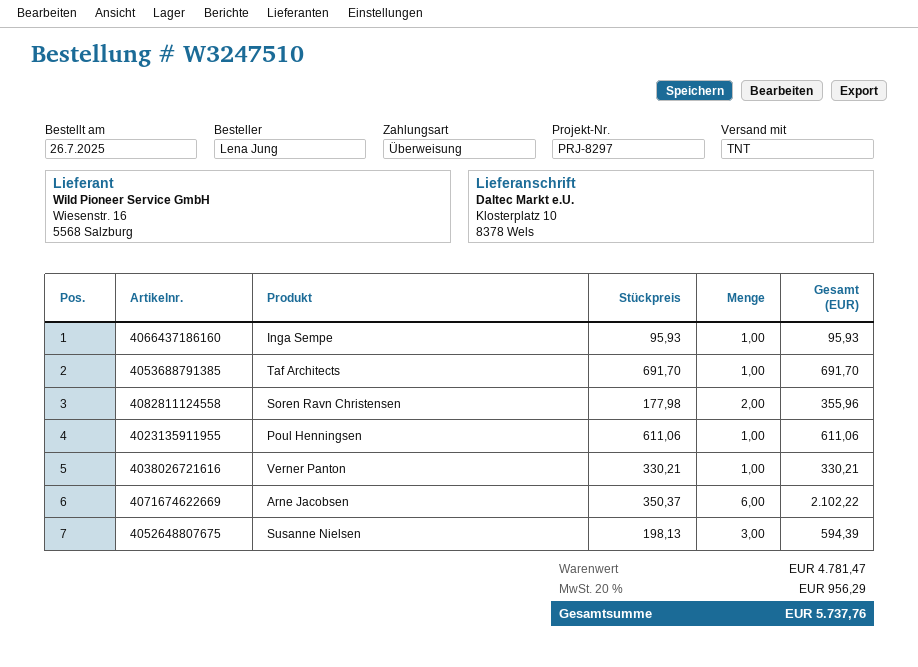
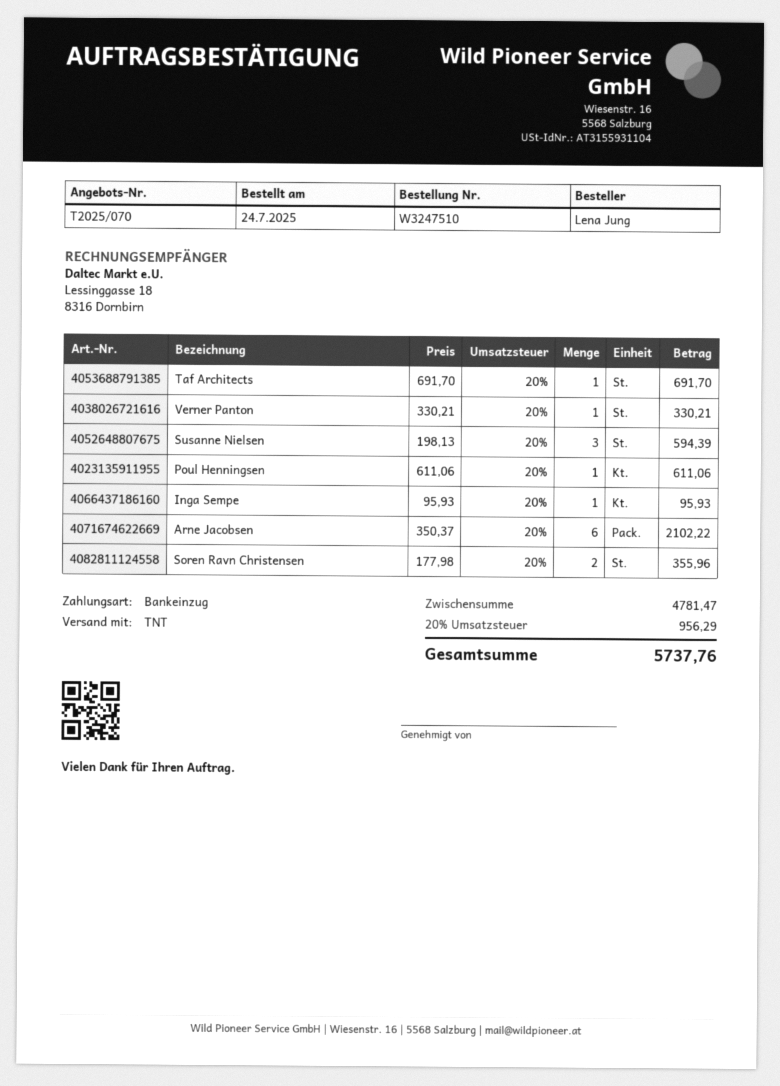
order date: 2025-07-26 -> 2025-07-24
payment method: bank transfer -> direct debit

